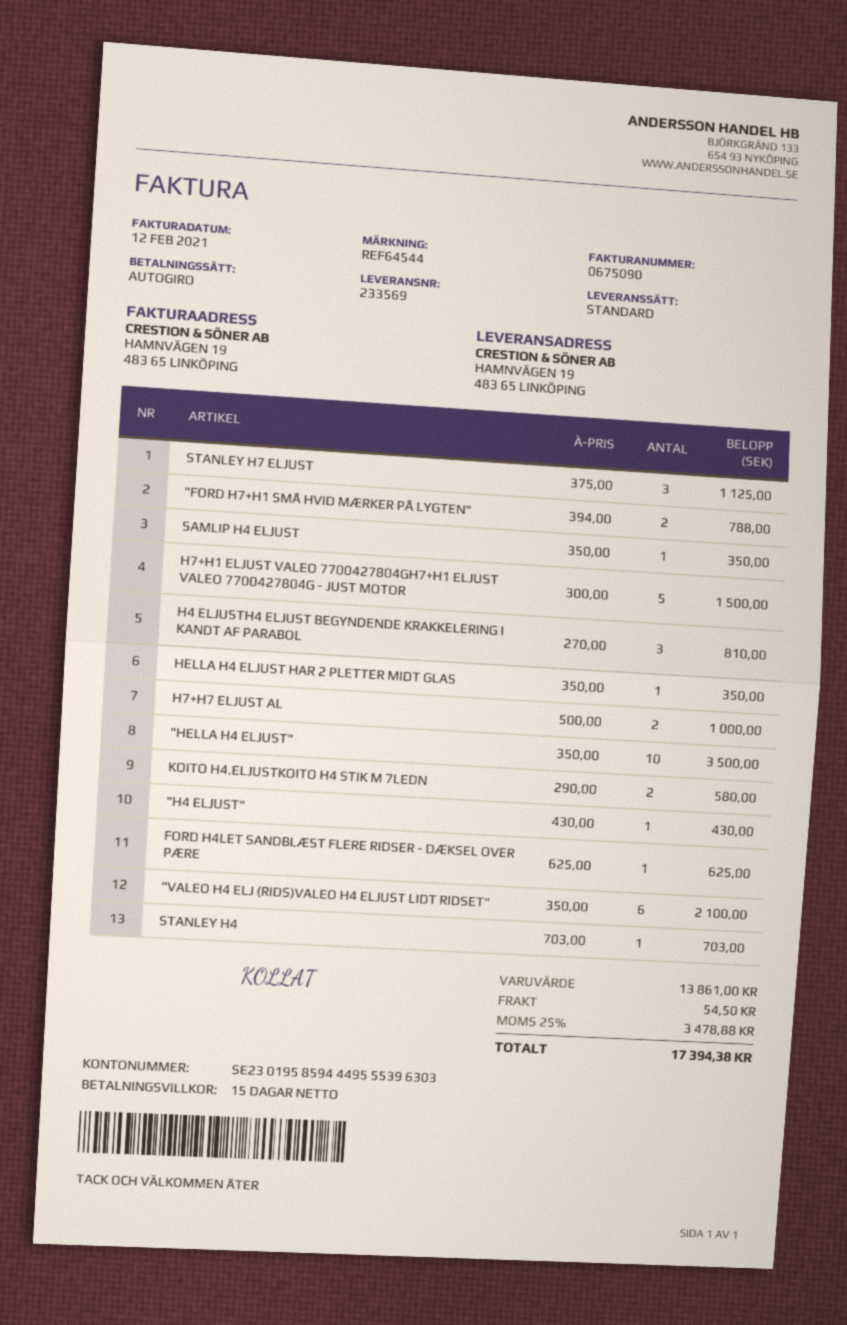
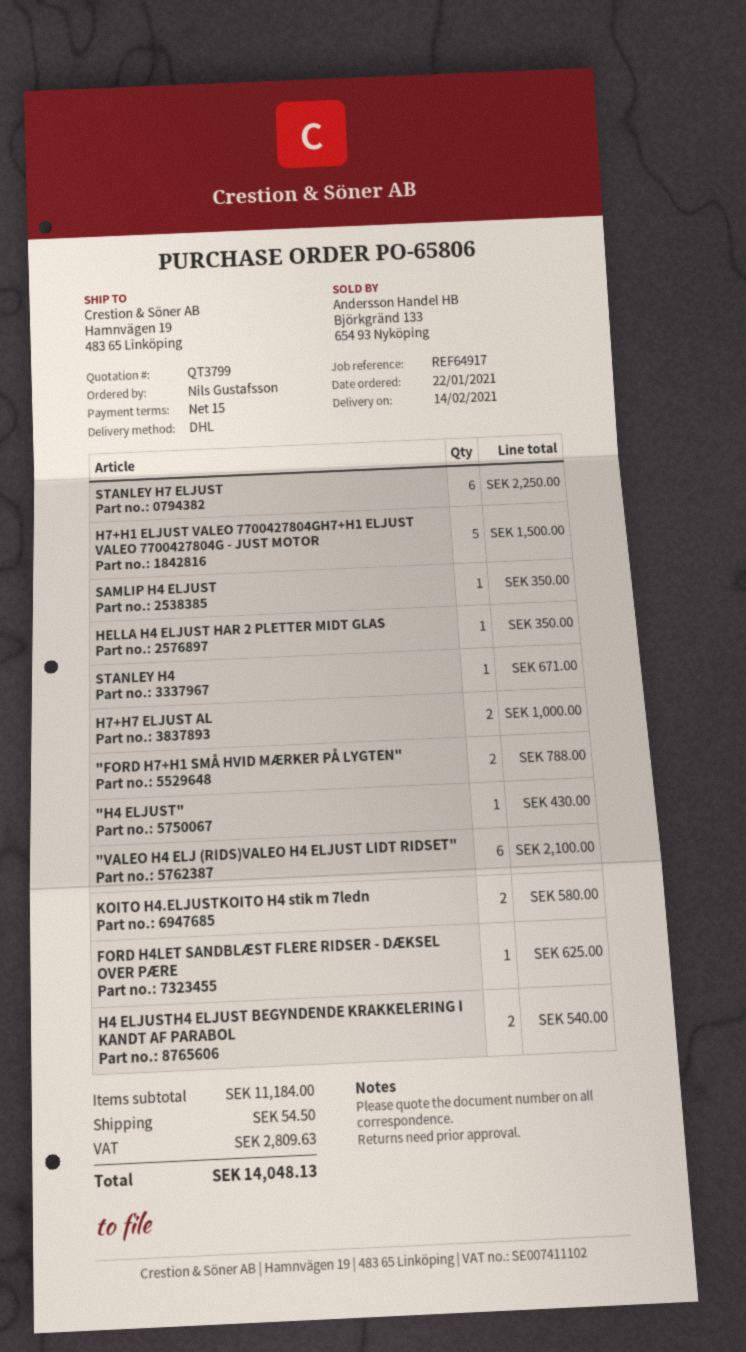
reference: REF64544 -> REF64917
shipping method: standard -> DHL
STANLEY H7 ELJUST: 3 for 1125.00 -> 6 for 2250.00
H4 ELJUSTH4 ELJUST BEGYNDENDE KRAKKELERING I KANDT AF PARABOL: 3 for 810.00 -> 2 for 540.00
"HELLA H4 ELJUST": 10 for 3500.00 -> none
STANLEY H4: 1 for 703.00 -> 1 for 671.00
subtotal: 13861.00 -> 11184.00
tax: 3478.88 -> 2809.63
total: 17394.38 -> 14048.13

